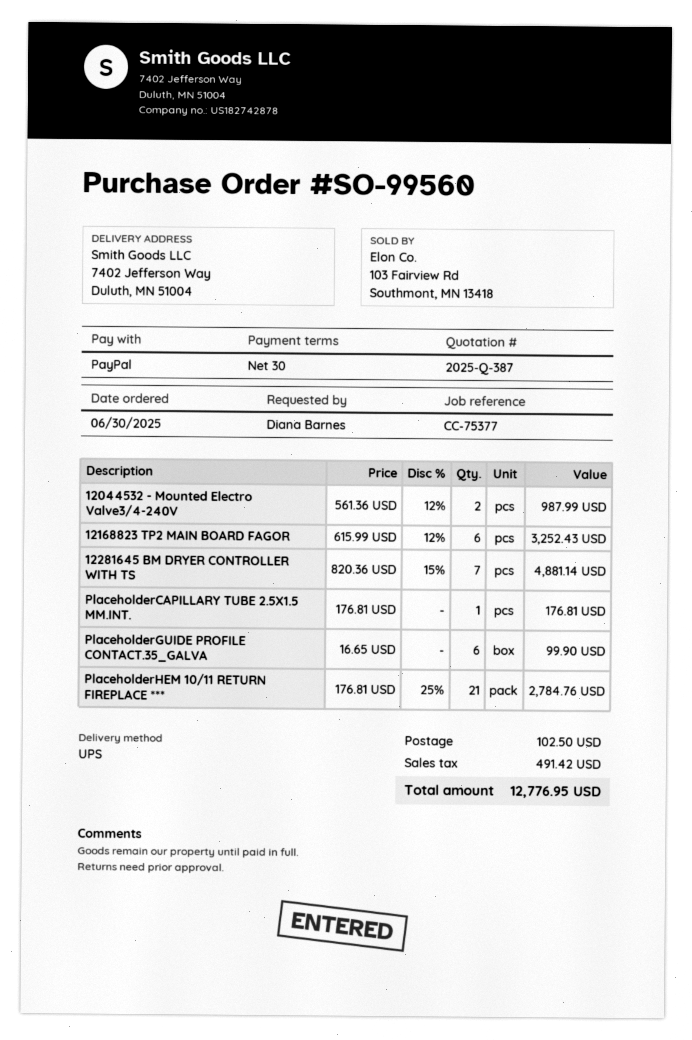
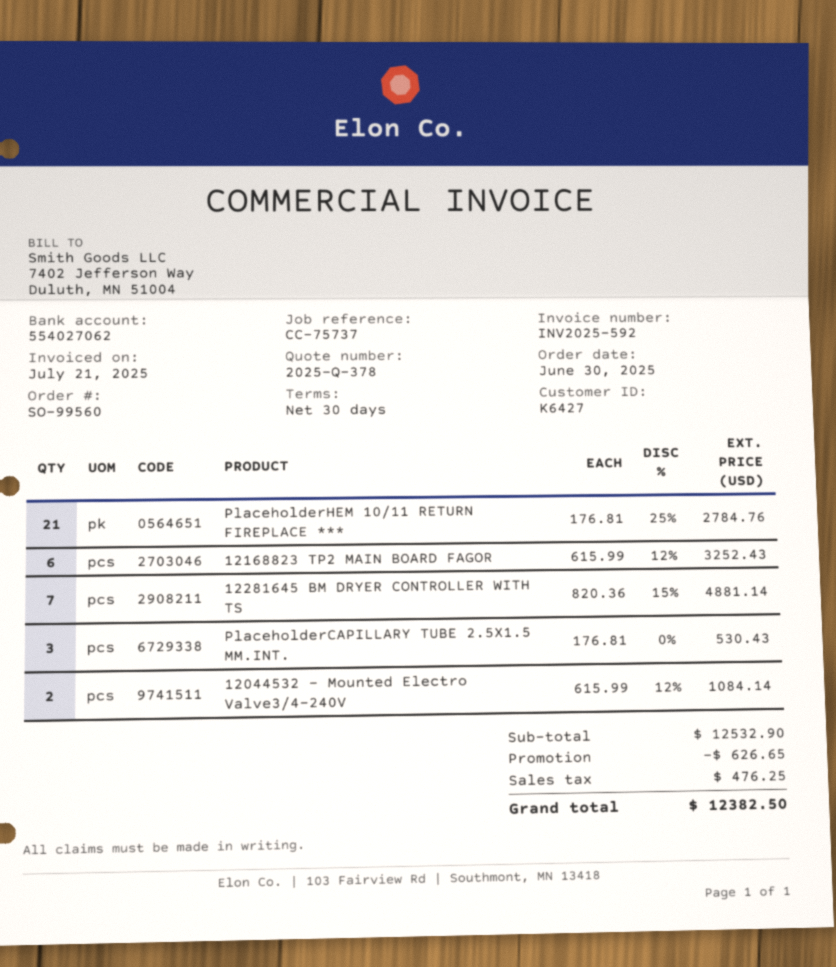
quote number: 2025-Q-387 -> 2025-Q-378
reference: CC-75377 -> CC-75737
12044532 - Mounted Electro Valve3/4-240V: 2 x 561.36 - 12% = 987.99 -> 2 x 615.99 - 12% = 1084.14
PlaceholderCAPILLARY TUBE 2.5X1.5 MM.INT.: 1 x 176.81 = 176.81 -> 3 x 176.81 = 530.43
PlaceholderGUIDE PROFILE CONTACT.35_GALVA: 6 x 16.65 = 99.90 -> none
discount: none -> 626.65
shipping: 102.50 -> none
tax: 491.42 -> 476.25
total: 12776.95 -> 12382.50

